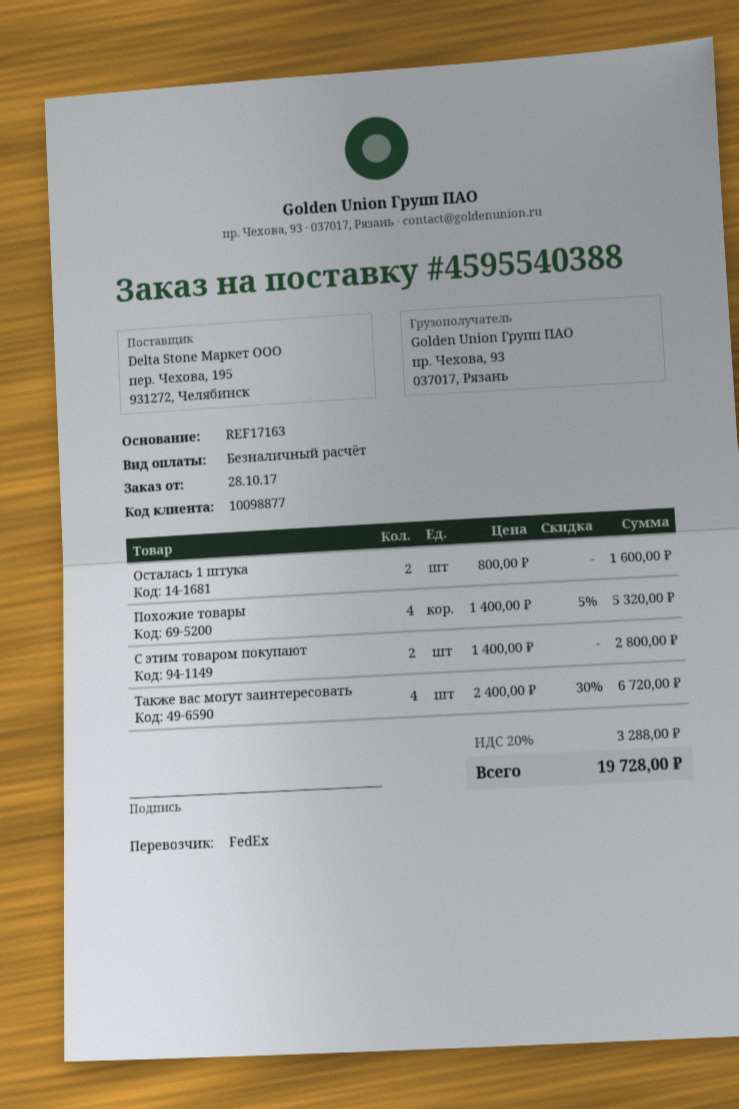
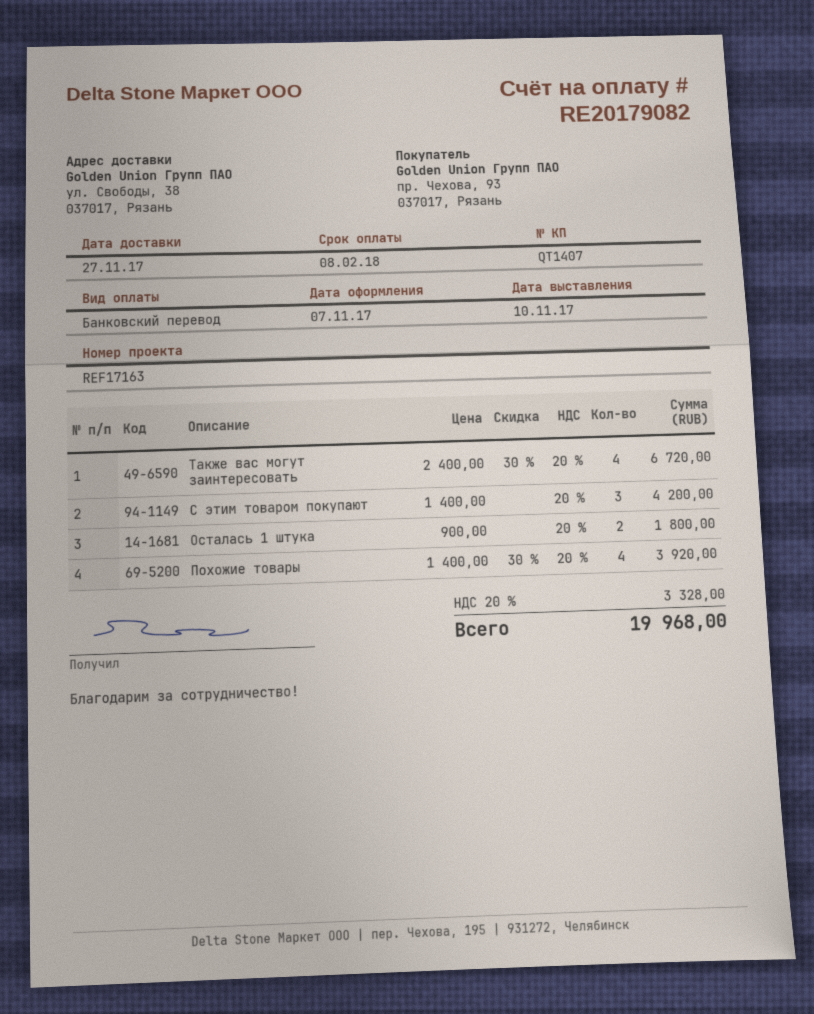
order date: 2017-10-28 -> 2017-11-07
ship to: пр. Чехова, 93, 037017, Рязань -> ул. Свободы, 38, 037017, Рязань
Осталась 1 штука: 2 x 800.00 = 1600.00 -> 2 x 900.00 = 1800.00
Похожие товары: 4 x 1400.00 - 5% = 5320.00 -> 4 x 1400.00 - 30% = 3920.00
С этим товаром покупают: 2 x 1400.00 = 2800.00 -> 3 x 1400.00 = 4200.00
tax: 20% = 3288.00 -> 20% = 3328.00
total: 19728.00 -> 19968.00

